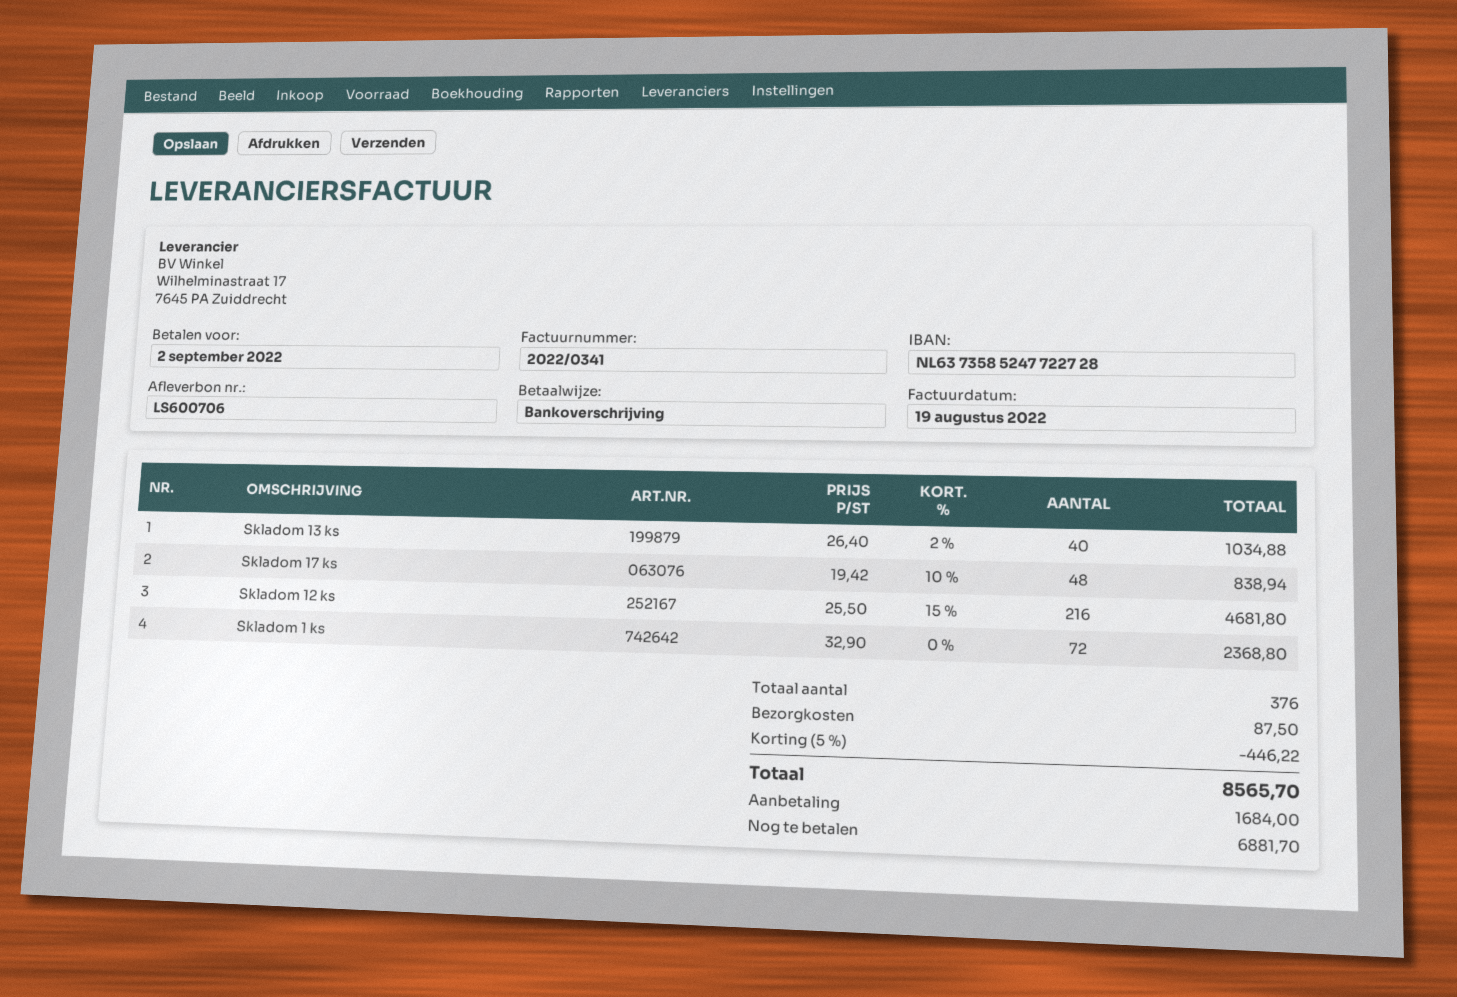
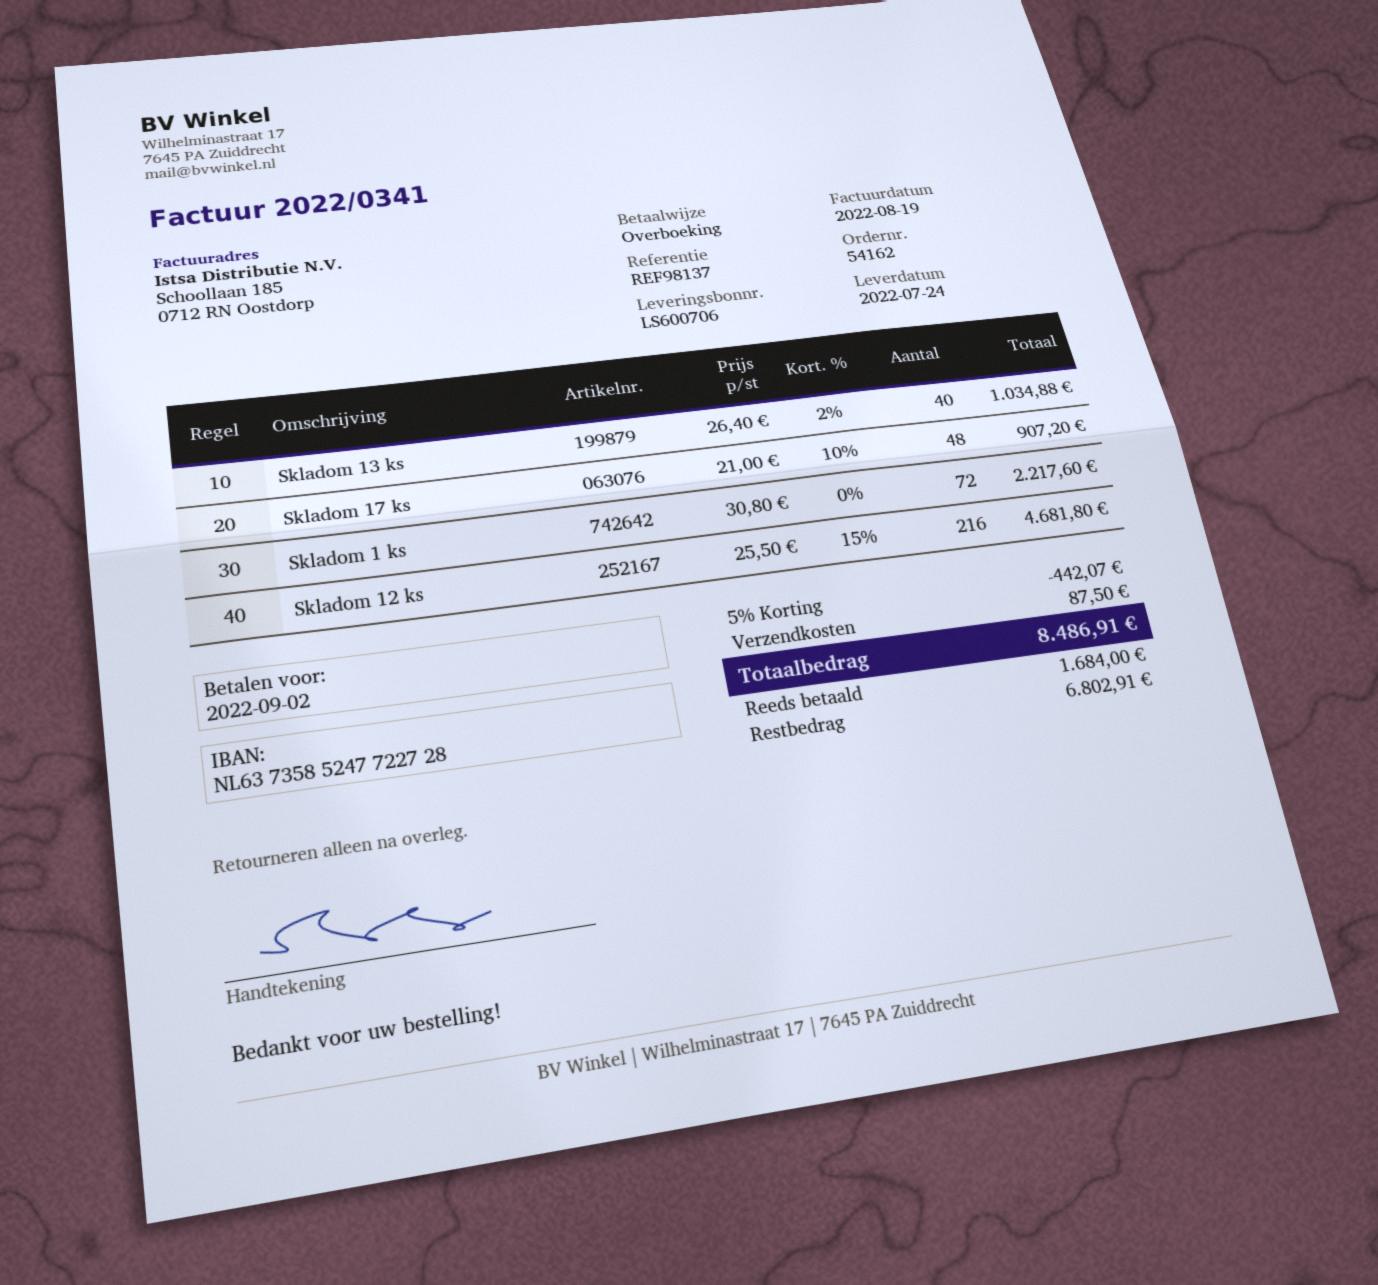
Skladom 17 ks: 48 x 19.42 - 10% = 838.94 -> 48 x 21.00 - 10% = 907.20
Skladom 1 ks: 72 x 32.90 = 2368.80 -> 72 x 30.80 = 2217.60
discount: 5% = 446.22 -> 5% = 442.07
total: 8565.70 -> 8486.91
balance: 6881.70 -> 6802.91

